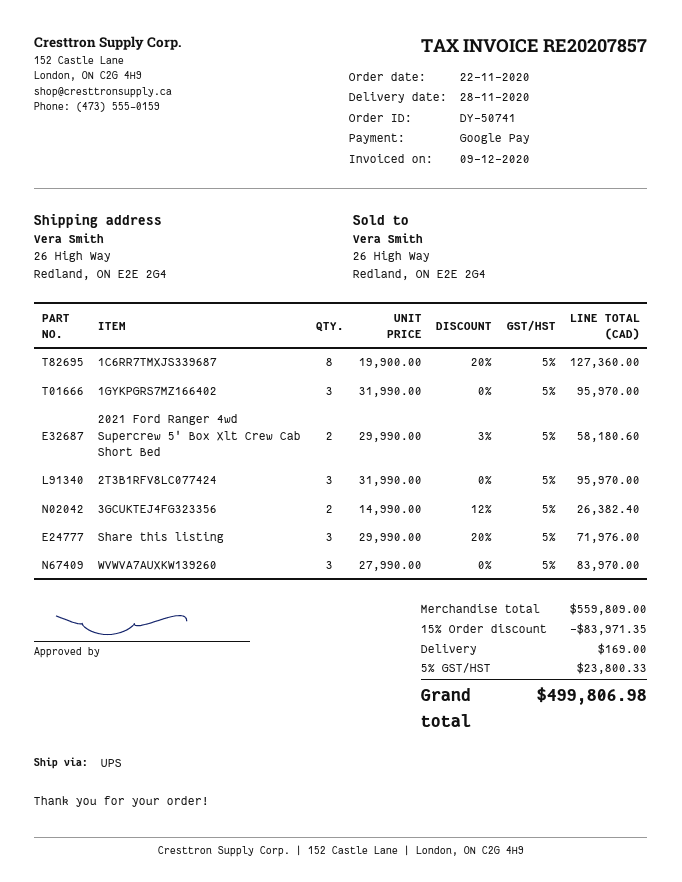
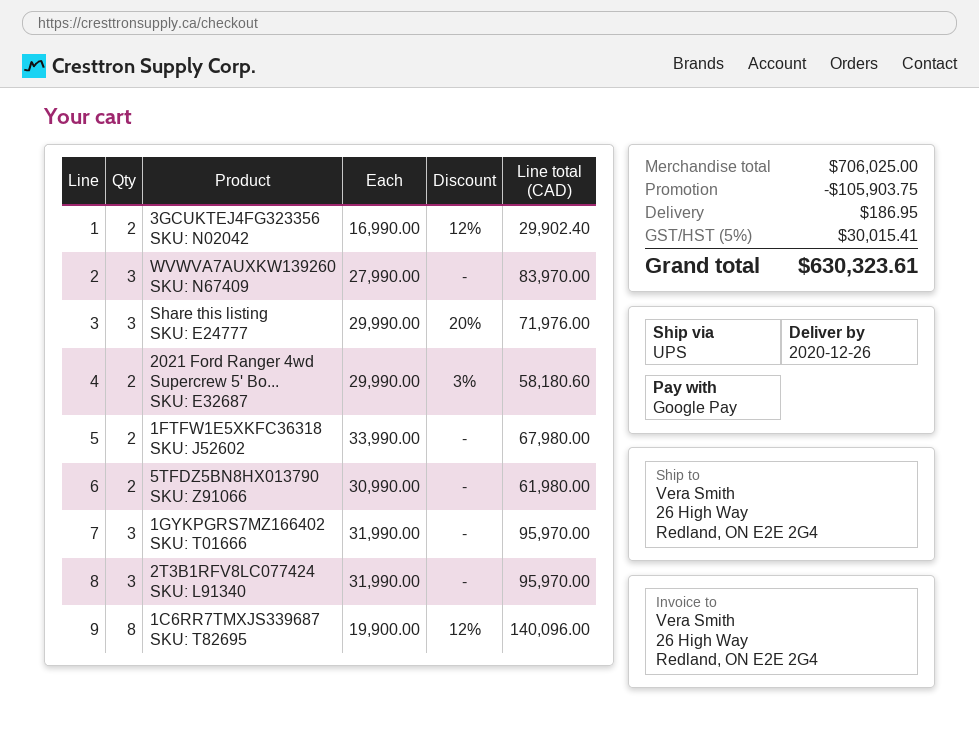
delivery date: 2020-11-28 -> 2020-12-26
1C6RR7TMXJS339687: 8 x 19900.00 - 20% = 127360.00 -> 8 x 19900.00 - 12% = 140096.00
3GCUKTEJ4FG323356: 2 x 14990.00 - 12% = 26382.40 -> 2 x 16990.00 - 12% = 29902.40
1FTFW1E5XKFC36318: none -> 2 x 33990.00 = 67980.00
5TFDZ5BN8HX013790: none -> 2 x 30990.00 = 61980.00
subtotal: 559809.00 -> 706025.00
discount: 83971.35 -> 105903.75
shipping: 169.00 -> 186.95
tax: 5% = 23800.33 -> 5% = 30015.41
total: 499806.98 -> 630323.61

